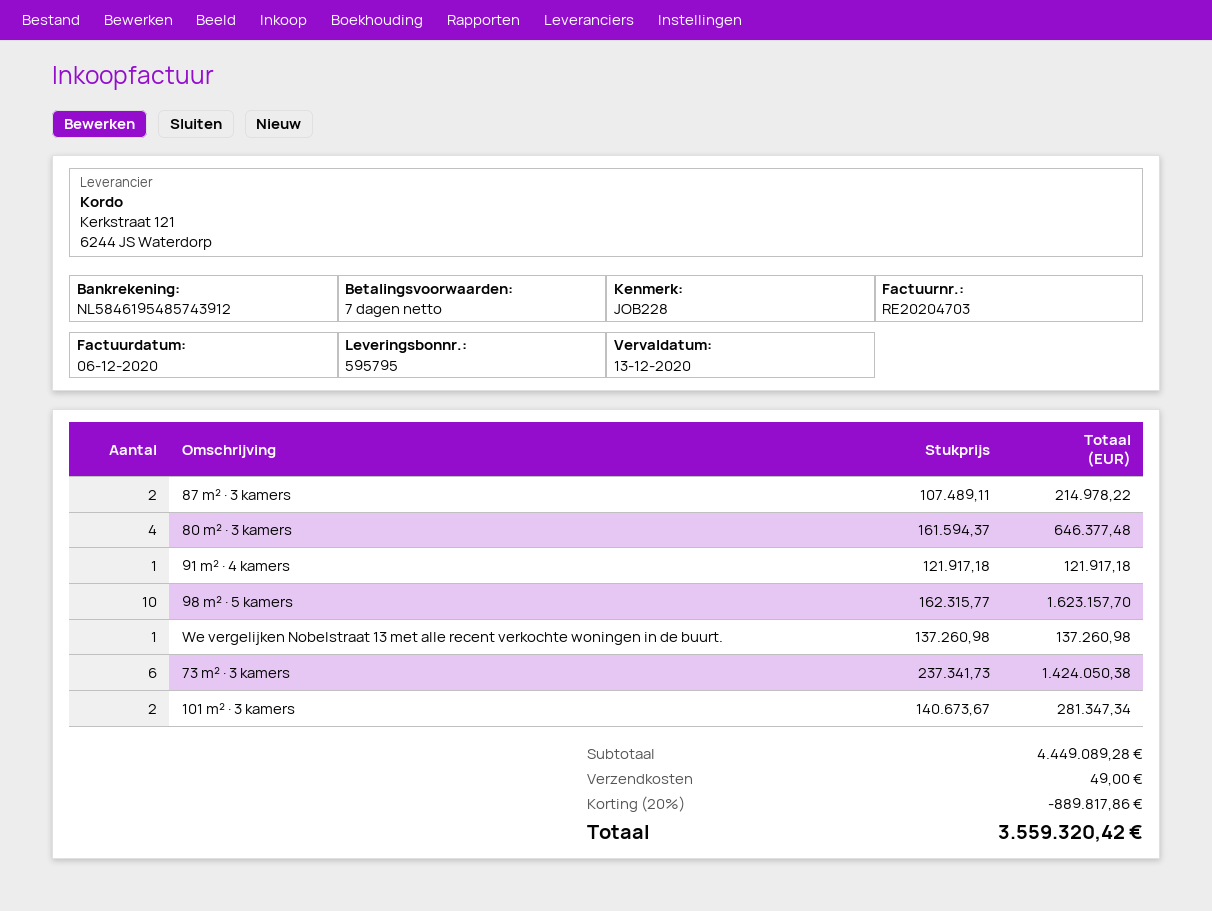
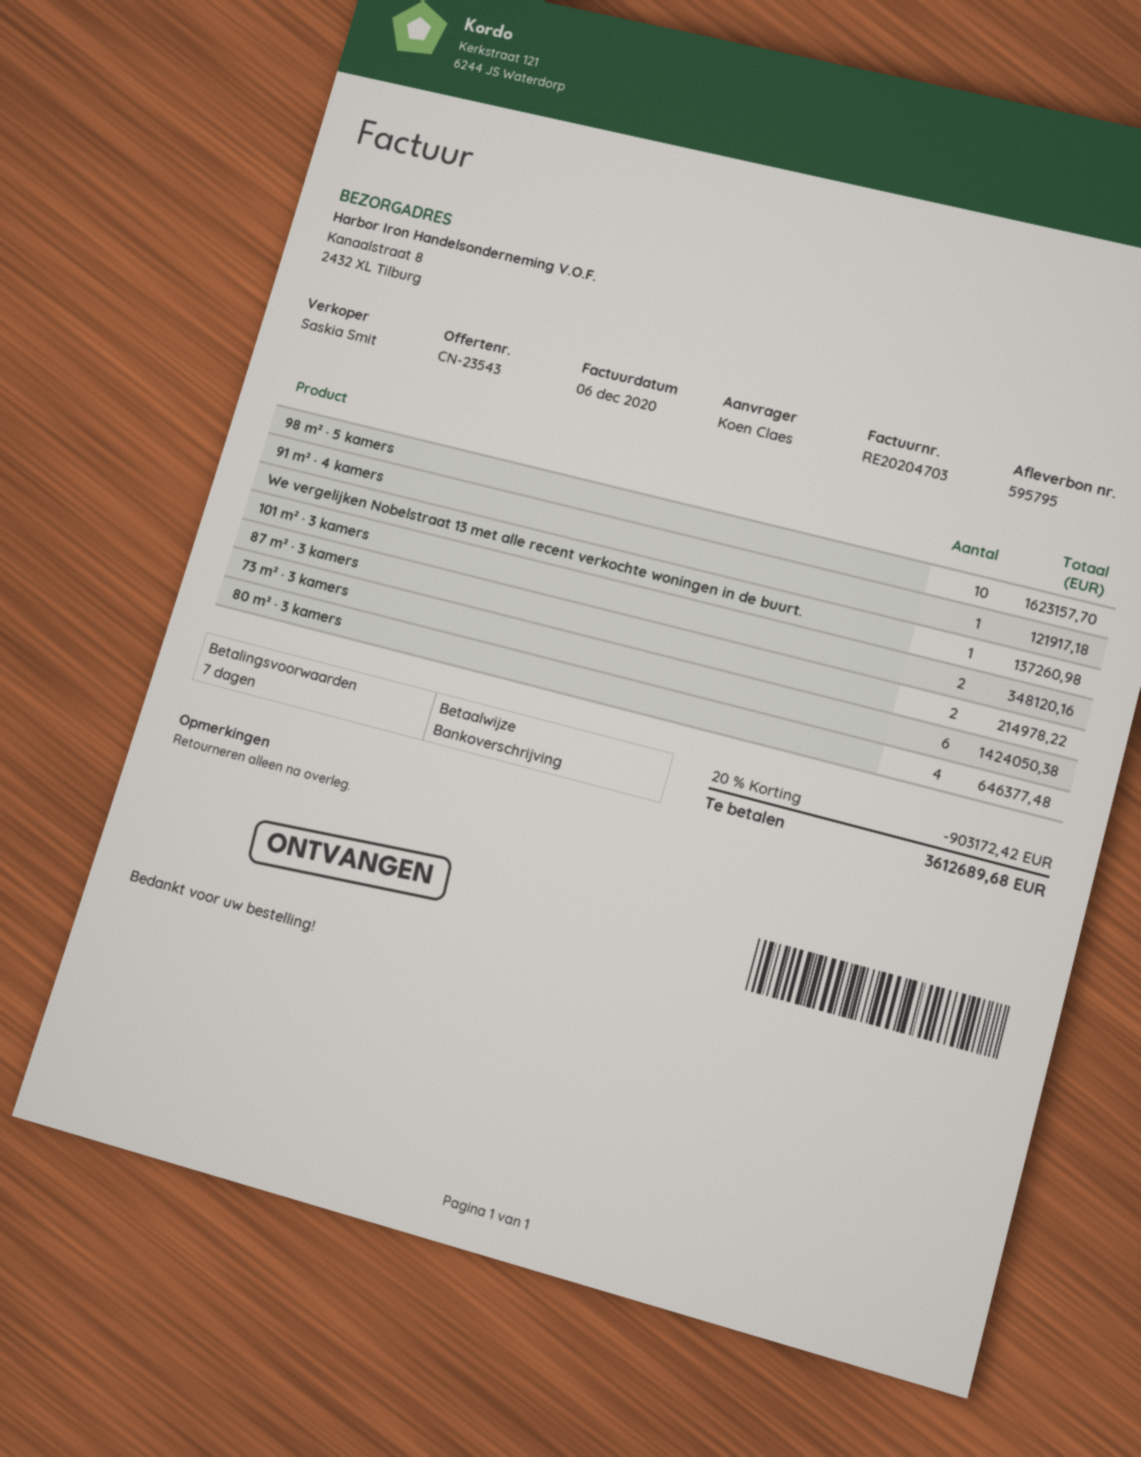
101 m² · 3 kamers: 2 for 281347.34 -> 2 for 348120.16
discount: 20% = 889817.86 -> 20% = 903172.42
shipping: 49.00 -> none
total: 3559320.42 -> 3612689.68

